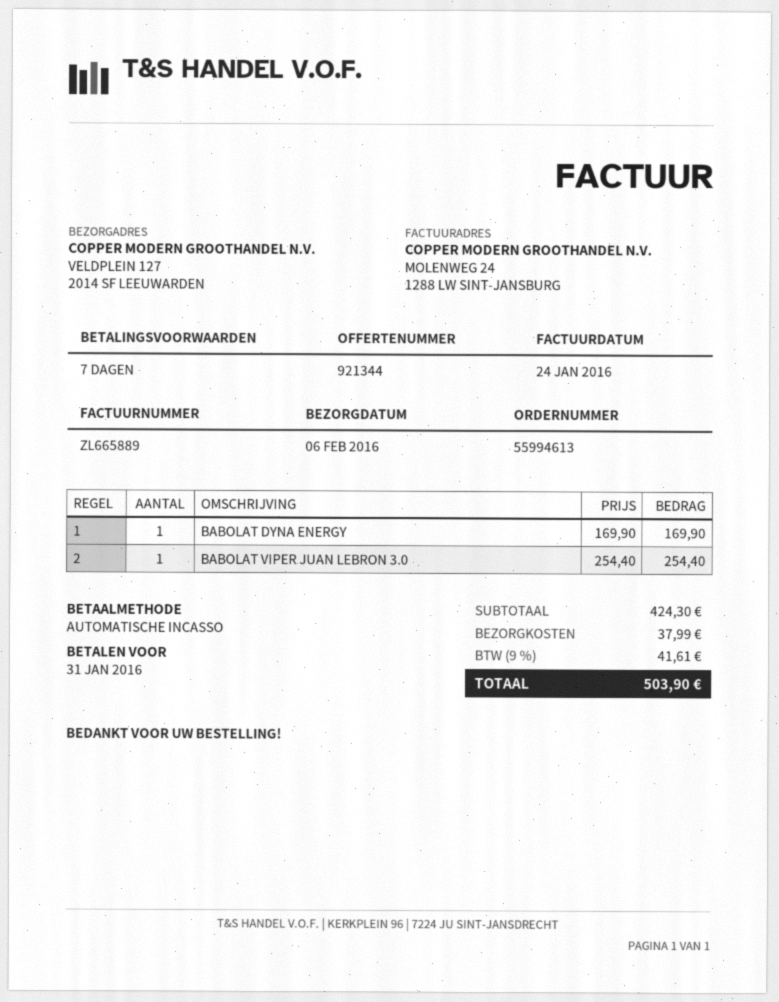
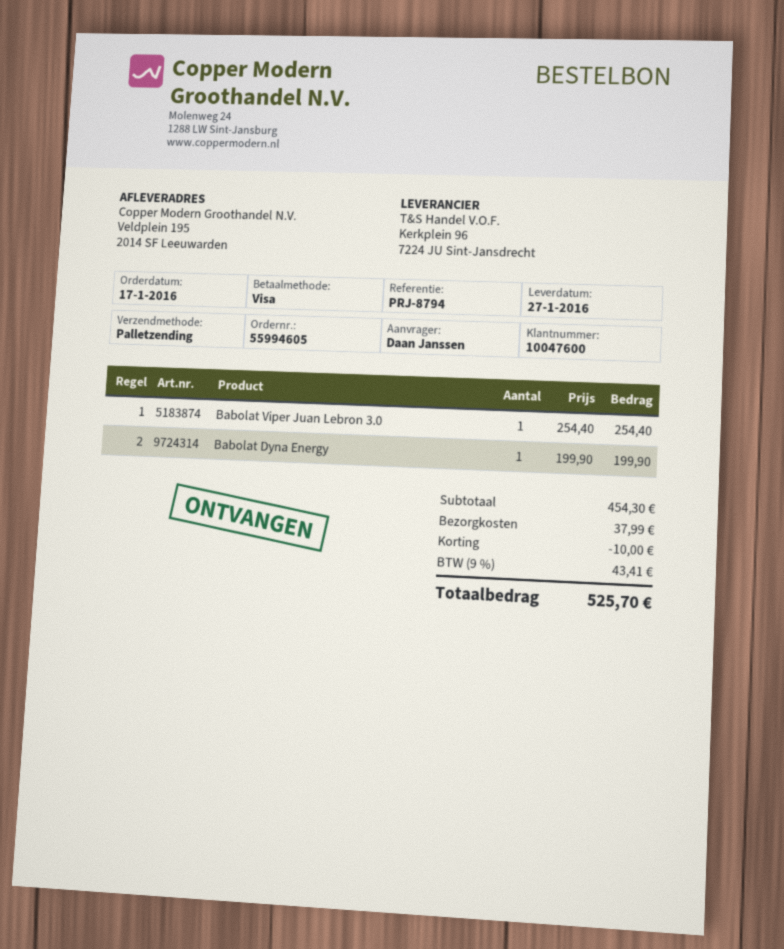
order number: 55994613 -> 55994605
delivery date: 2016-02-06 -> 2016-01-27
payment method: direct debit -> Visa
ship to: VELDPLEIN 127, 2014 SF LEEUWARDEN -> Veldplein 195, 2014 SF Leeuwarden
BABOLAT DYNA ENERGY: 1 x 169.90 = 169.90 -> 1 x 199.90 = 199.90
subtotal: 424.30 -> 454.30
discount: none -> 10.00
tax: 9% = 41.61 -> 9% = 43.41
total: 503.90 -> 525.70

